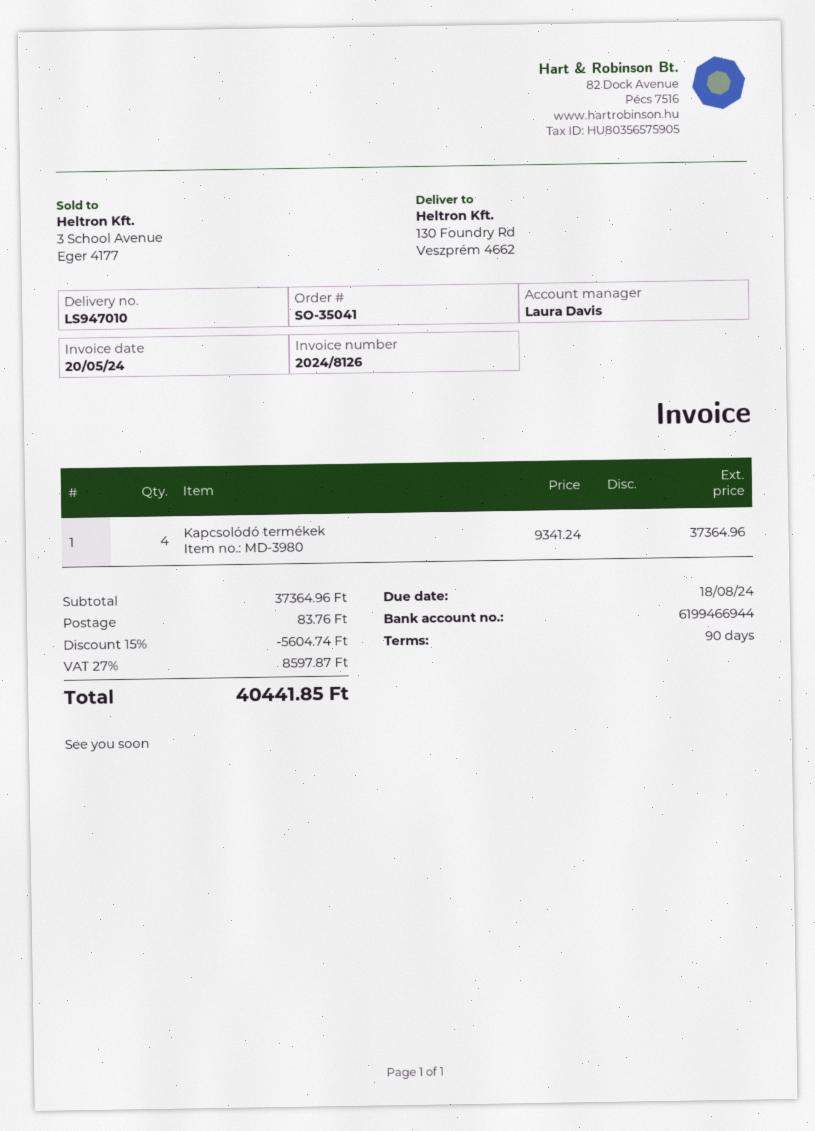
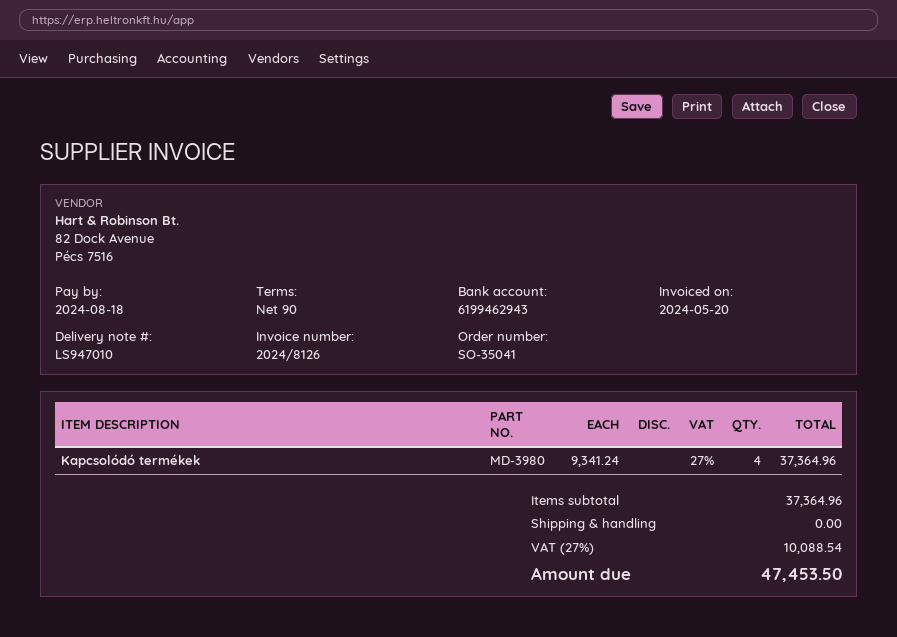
bank account: 6199466944 -> 6199462943
discount: 15% = 5604.74 -> none
shipping: 83.76 -> 0.00
tax: 27% = 8597.87 -> 27% = 10088.54
total: 40441.85 -> 47453.50

